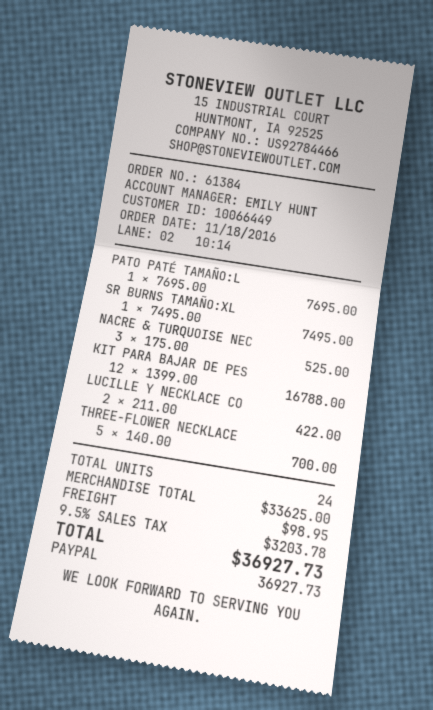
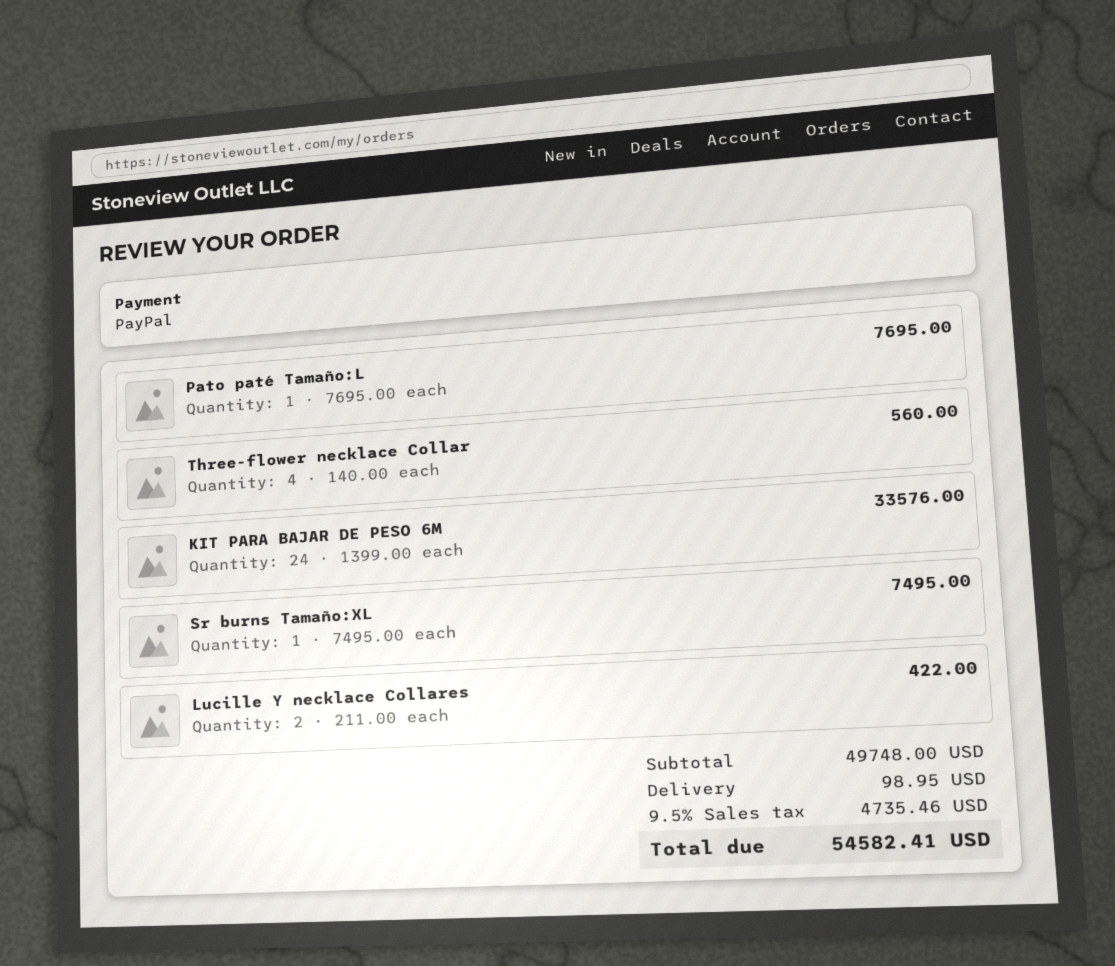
NACRE & TURQUOISE NEC: 3 x 175.00 = 525.00 -> none
KIT PARA BAJAR DE PES: 12 x 1399.00 = 16788.00 -> 24 x 1399.00 = 33576.00
THREE-FLOWER NECKLACE: 5 x 140.00 = 700.00 -> 4 x 140.00 = 560.00
subtotal: 33625.00 -> 49748.00
tax: 9.5% = 3203.78 -> 9.5% = 4735.46
total: 36927.73 -> 54582.41

